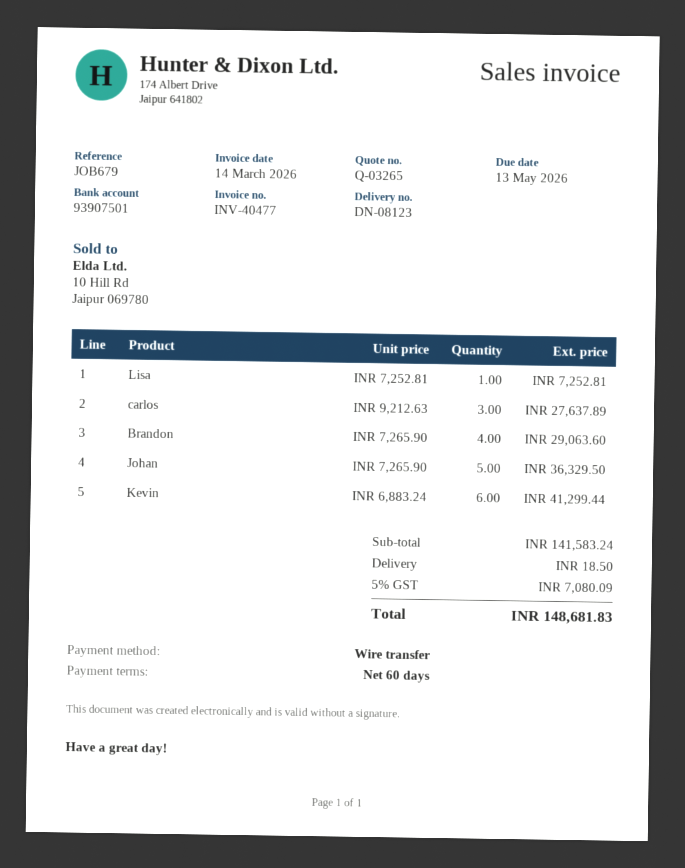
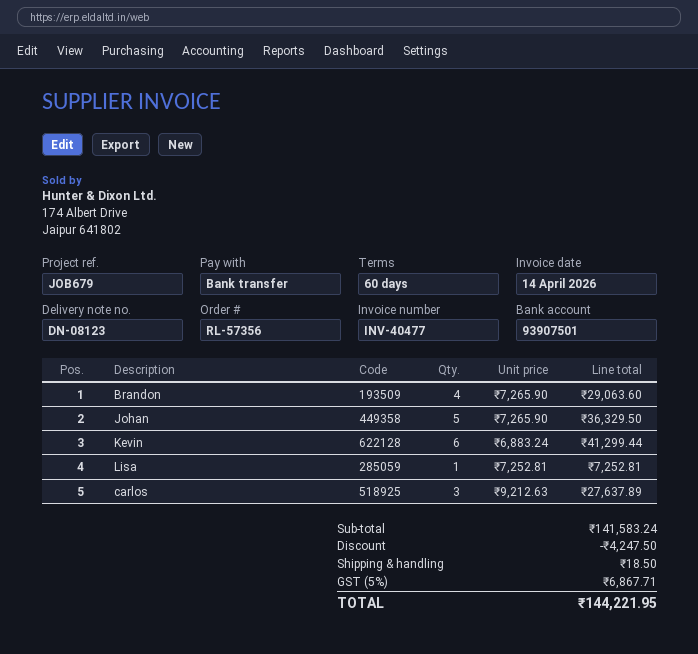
invoice date: 2026-03-14 -> 2026-04-14
discount: none -> 4247.50
tax: 5% = 7080.09 -> 5% = 6867.71
total: 148681.83 -> 144221.95

